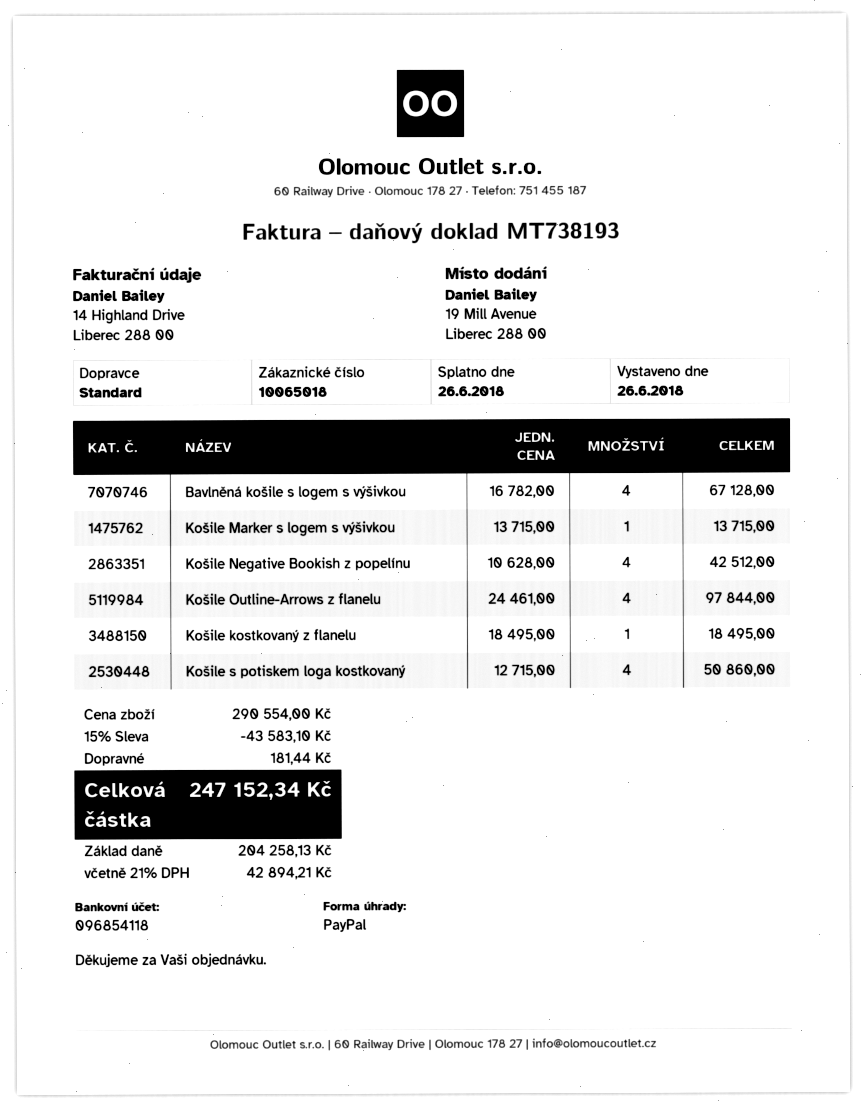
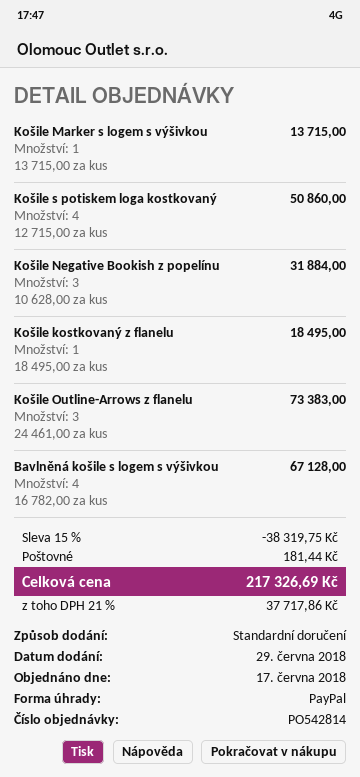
Košile Negative Bookish z popelínu: 4 x 10628.00 = 42512.00 -> 3 x 10628.00 = 31884.00
Košile Outline-Arrows z flanelu: 4 x 24461.00 = 97844.00 -> 3 x 24461.00 = 73383.00
discount: 15% = 43583.10 -> 15% = 38319.75
tax: 21% = 42894.21 -> 21% = 37717.86
total: 247152.34 -> 217326.69

